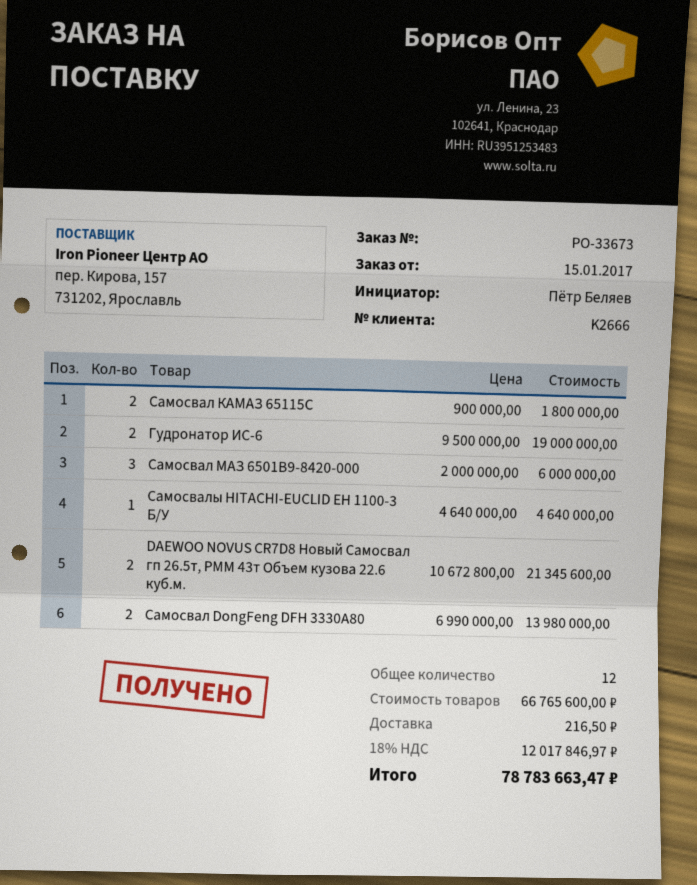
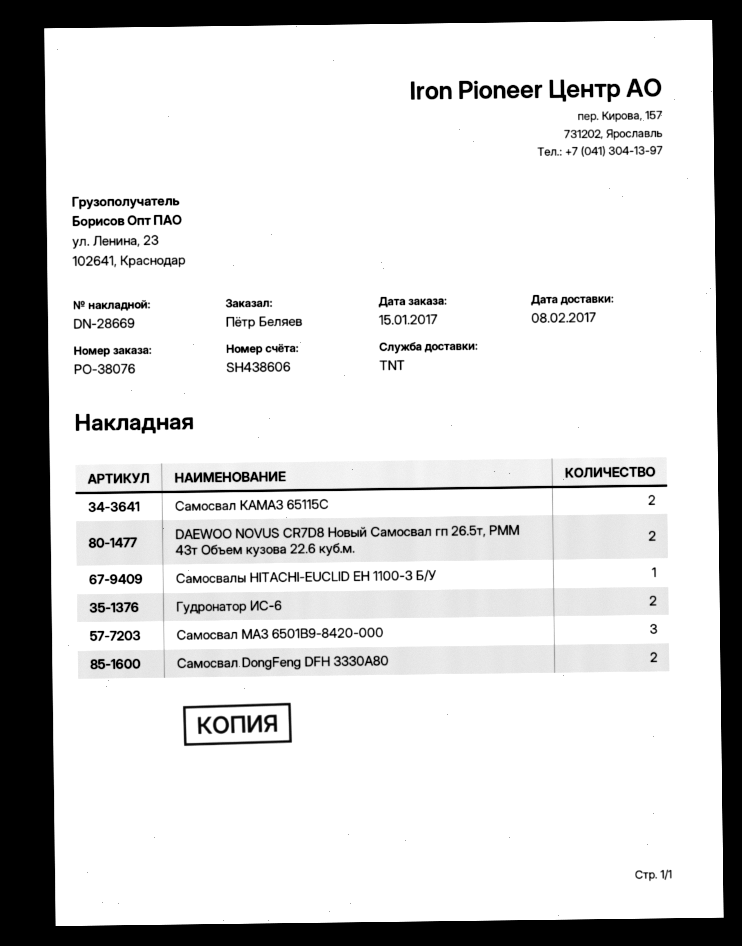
order number: PO-33673 -> PO-38076

